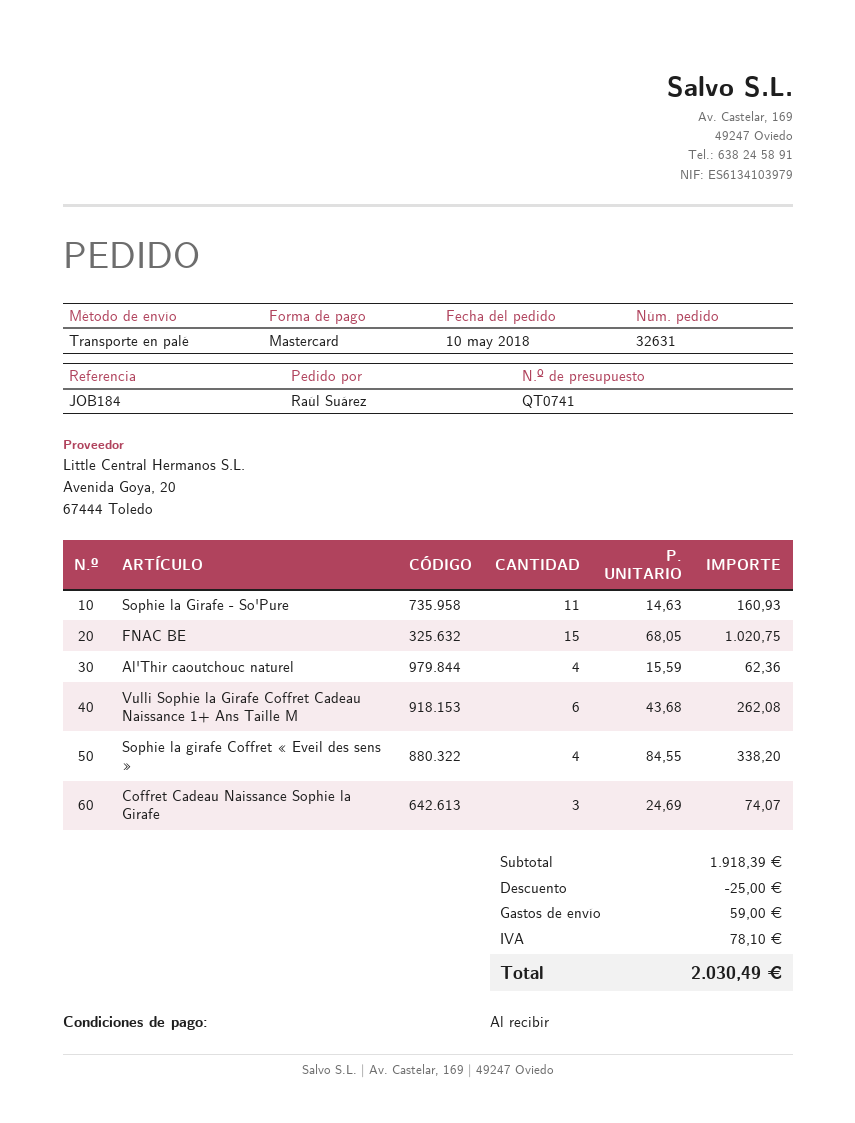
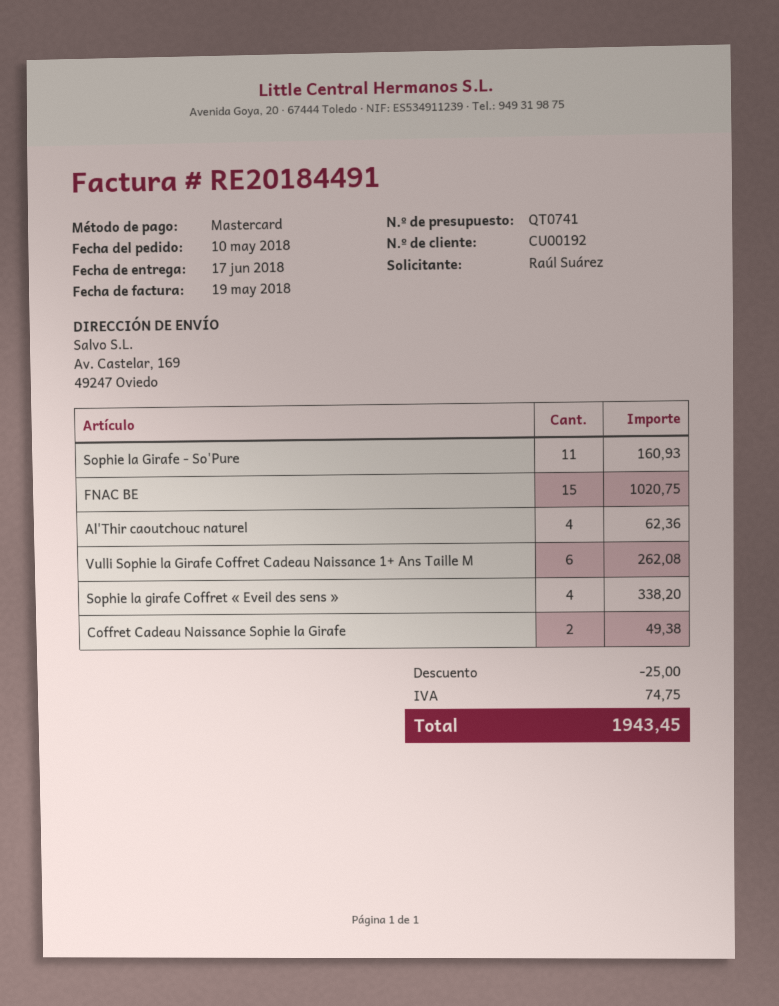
Coffret Cadeau Naissance Sophie la Girafe: 3 for 74.07 -> 2 for 49.38
shipping: 59.00 -> none
tax: 78.10 -> 74.75
total: 2030.49 -> 1943.45

